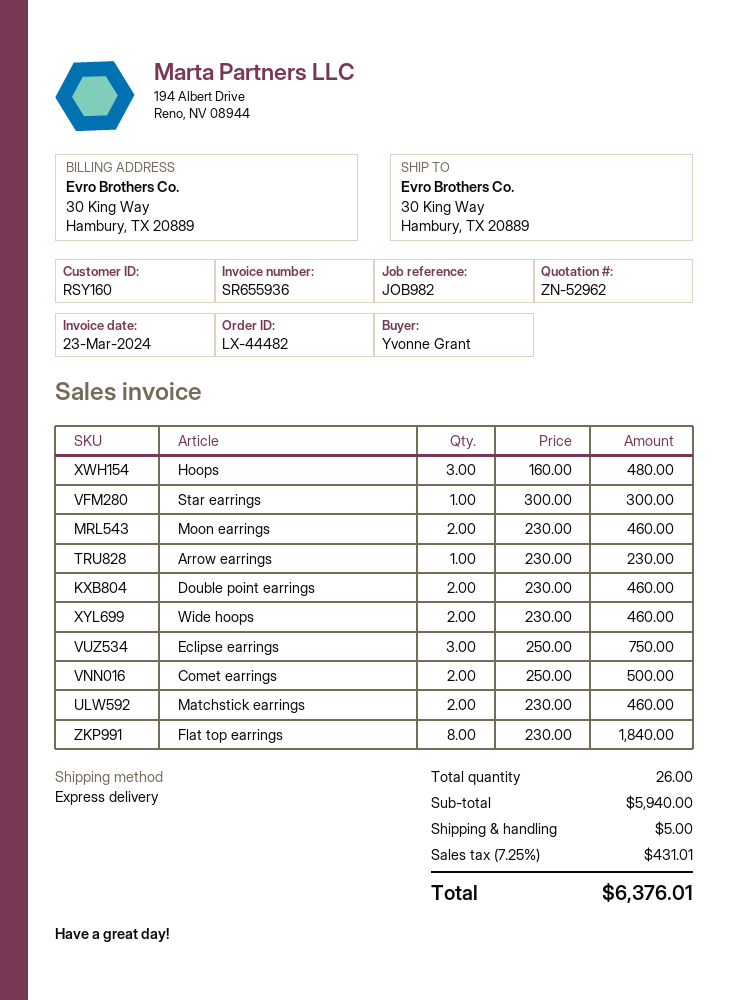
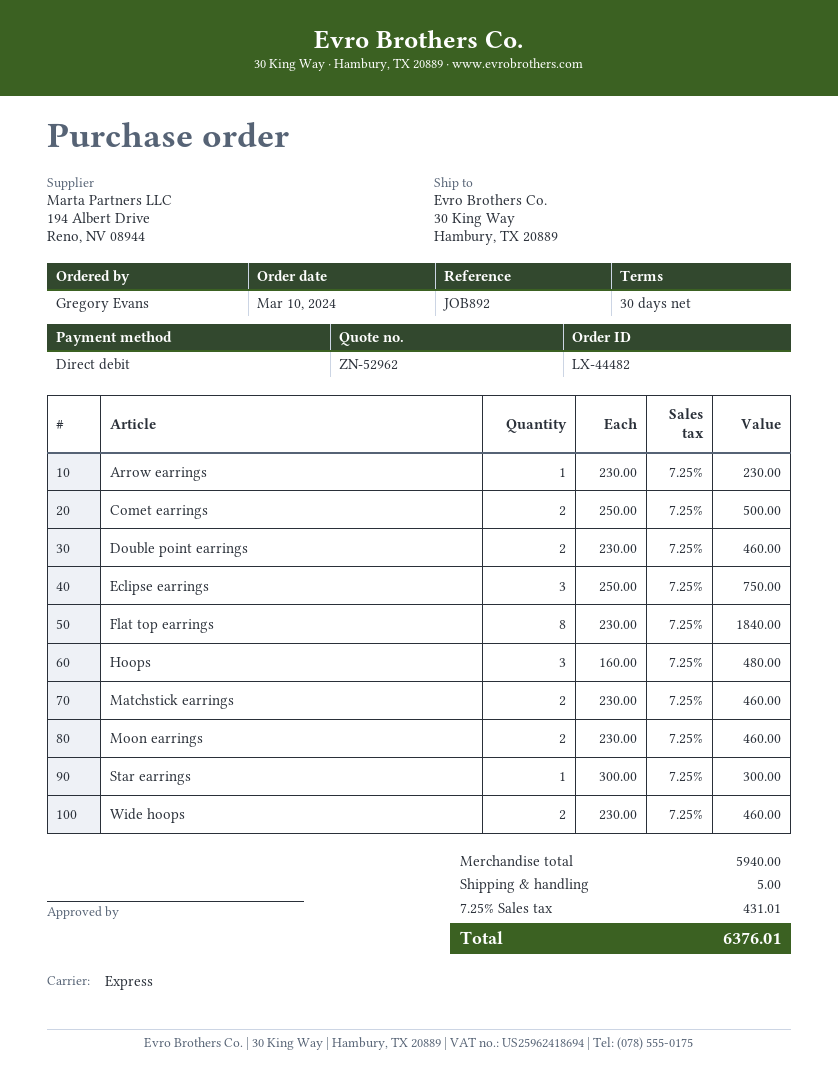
reference: JOB982 -> JOB892
ordered by: Yvonne Grant -> Gregory Evans

